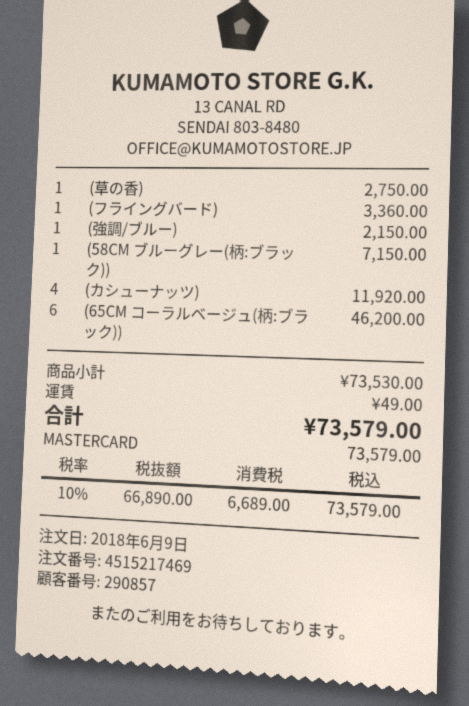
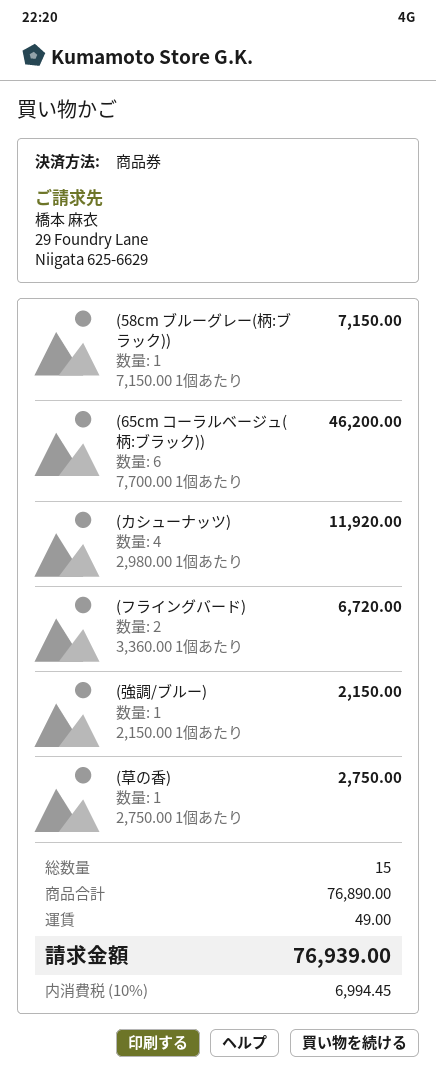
payment method: Mastercard -> gift card
(フライングバード): 1 for 3360.00 -> 2 for 6720.00
subtotal: 73530.00 -> 76890.00
tax: 10% = 6689.00 -> 10% = 6994.45
total: 73579.00 -> 76939.00

